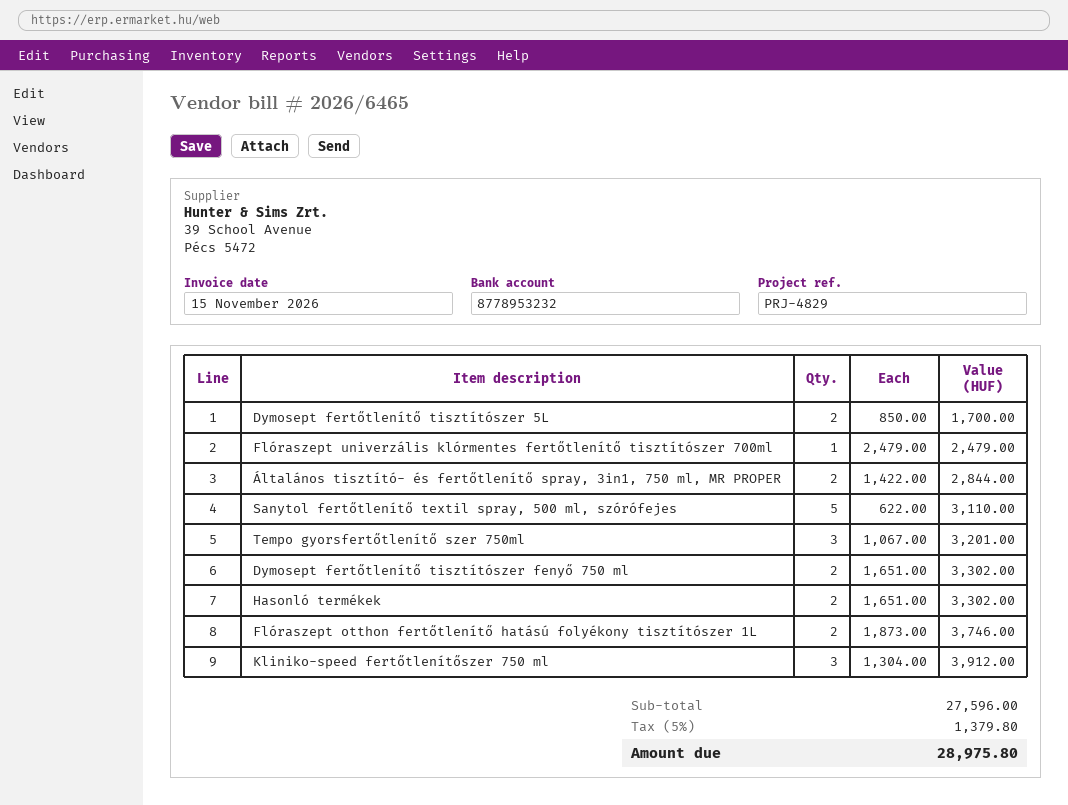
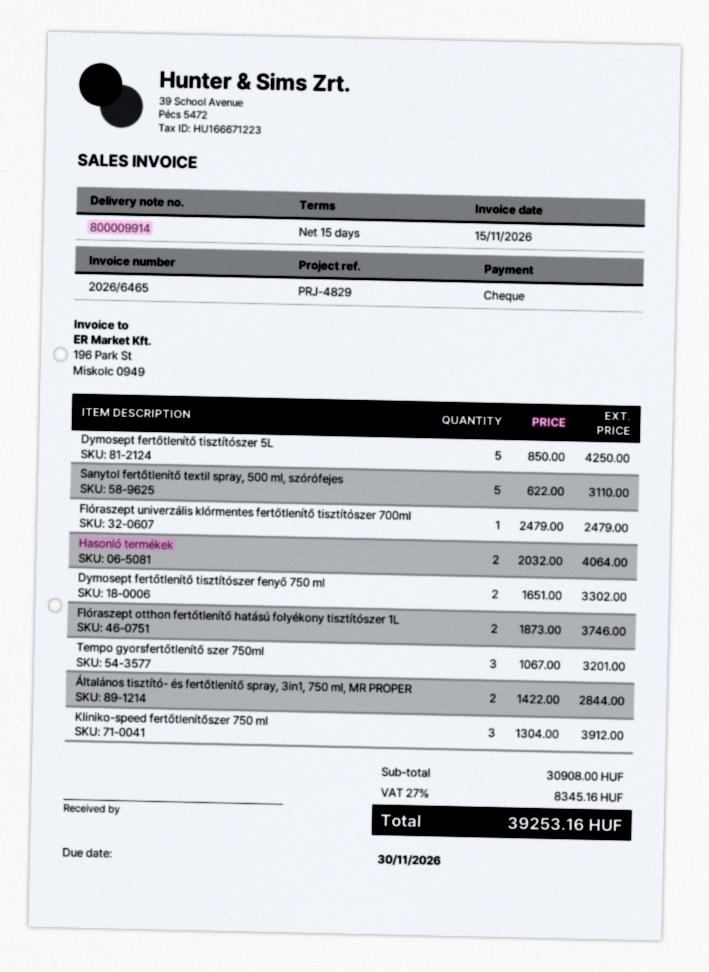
Dymosept fertőtlenítő tisztítószer 5L: 2 x 850.00 = 1700.00 -> 5 x 850.00 = 4250.00
Hasonló termékek: 2 x 1651.00 = 3302.00 -> 2 x 2032.00 = 4064.00
subtotal: 27596.00 -> 30908.00
tax: 5% = 1379.80 -> 27% = 8345.16
total: 28975.80 -> 39253.16

